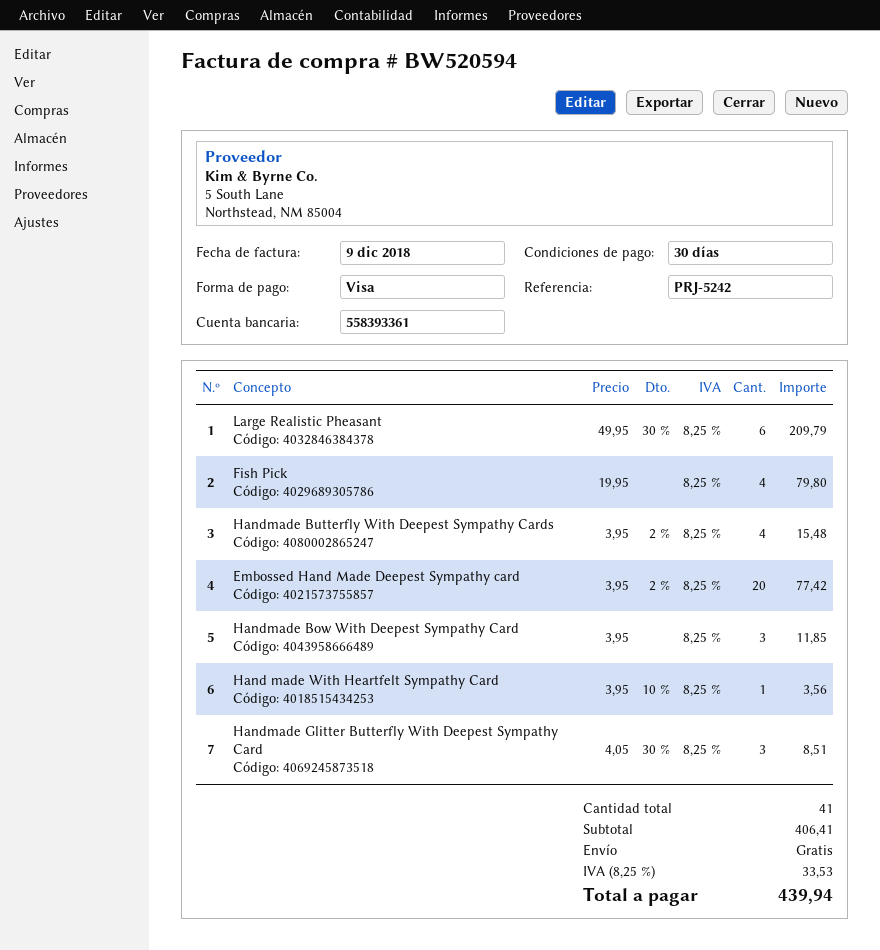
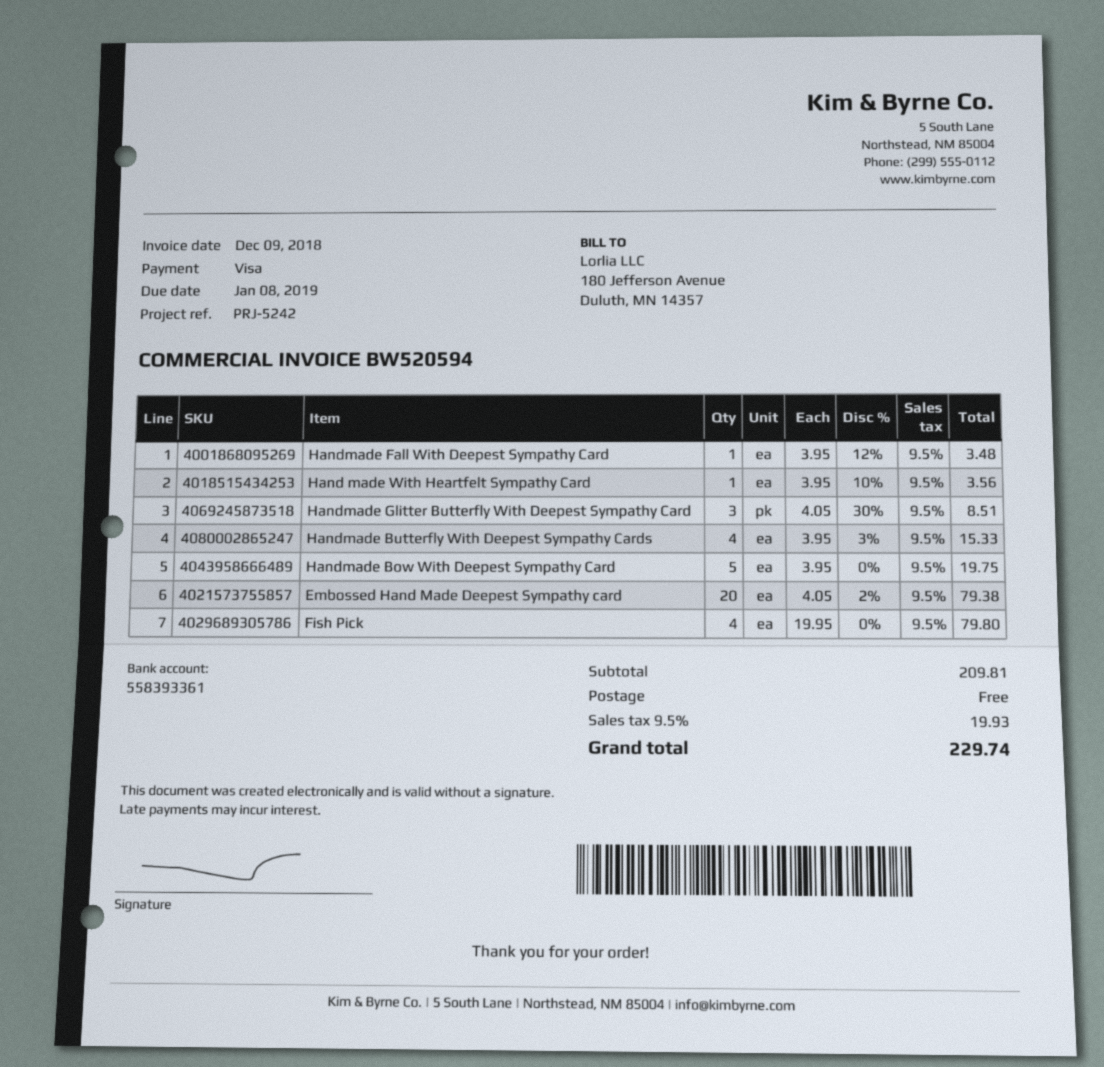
Large Realistic Pheasant: 6 x 49.95 - 30% = 209.79 -> none
Handmade Butterfly With Deepest Sympathy Cards: 4 x 3.95 - 2% = 15.48 -> 4 x 3.95 - 3% = 15.33
Embossed Hand Made Deepest Sympathy card: 20 x 3.95 - 2% = 77.42 -> 20 x 4.05 - 2% = 79.38
Handmade Bow With Deepest Sympathy Card: 3 x 3.95 = 11.85 -> 5 x 3.95 = 19.75
Handmade Fall With Deepest Sympathy Card: none -> 1 x 3.95 - 12% = 3.48
subtotal: 406.41 -> 209.81
tax: 8.25% = 33.53 -> 9.5% = 19.93
total: 439.94 -> 229.74

